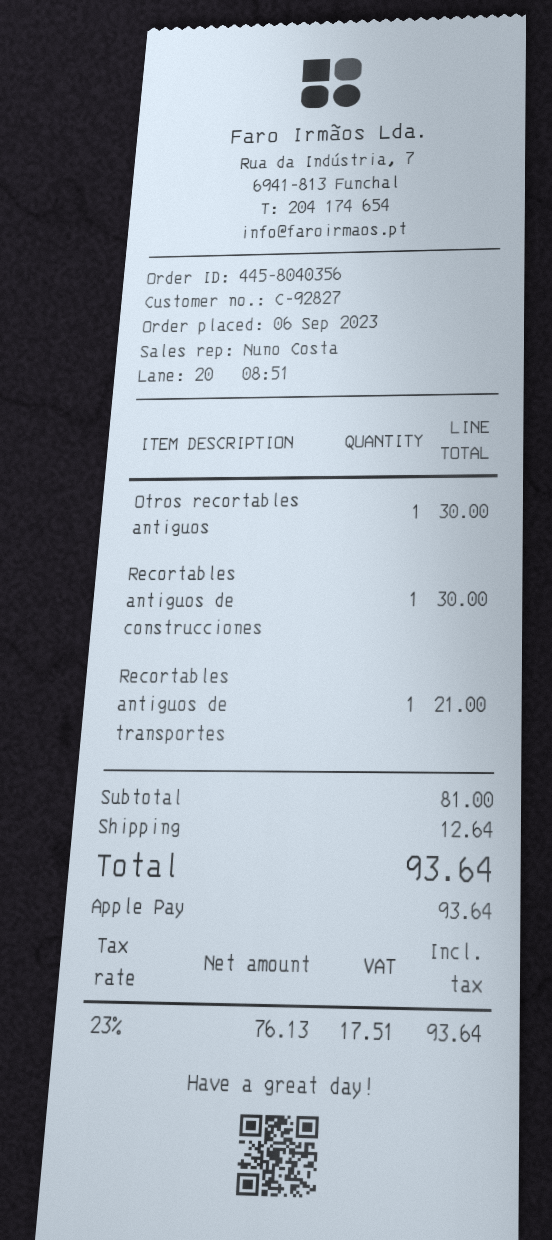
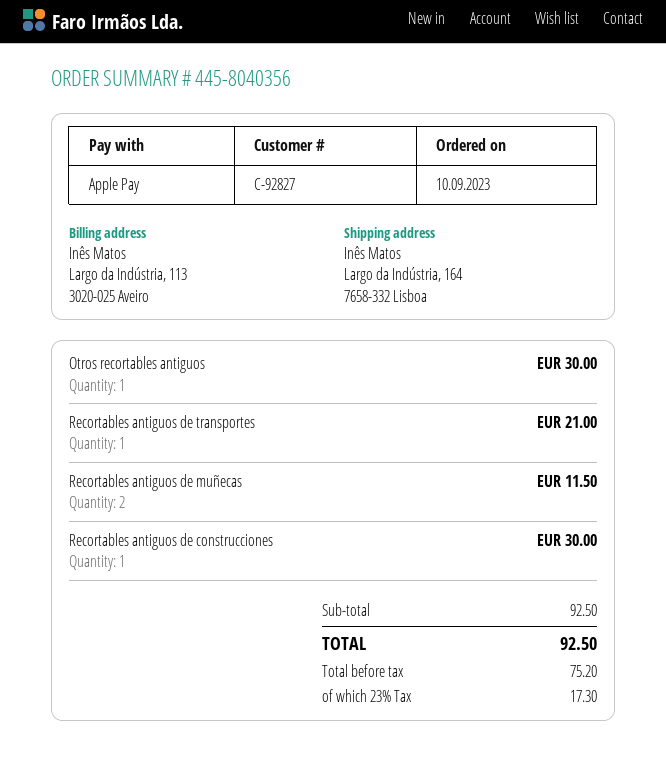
order date: 2023-09-06 -> 2023-09-10
Recortables antiguos de muñecas: none -> 2 for 11.50
subtotal: 81.00 -> 92.50
shipping: 12.64 -> none
net: 76.13 -> 75.20
tax: 23% = 17.51 -> 23% = 17.30
total: 93.64 -> 92.50

